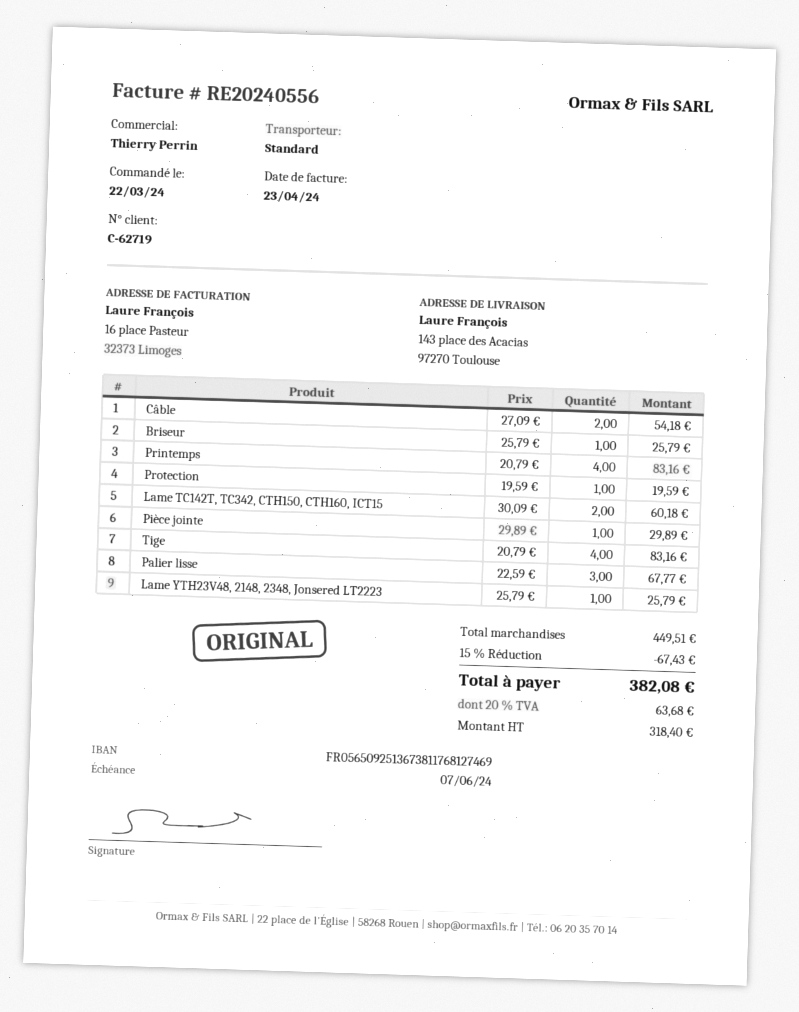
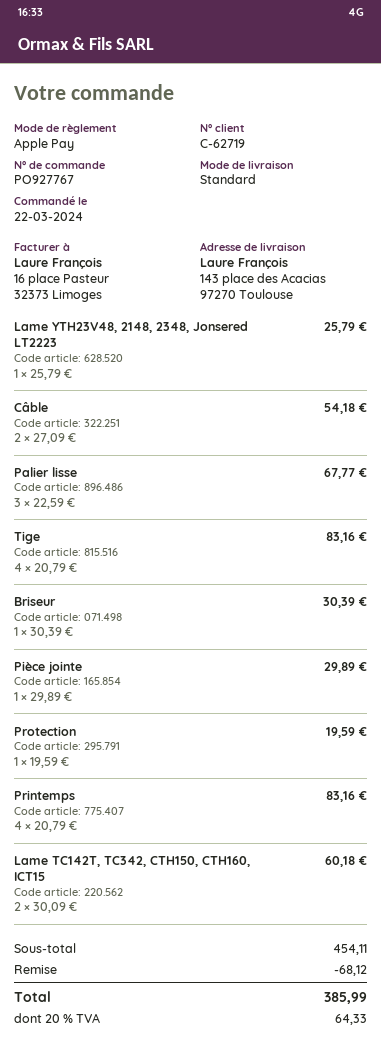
Briseur: 1 x 25.79 = 25.79 -> 1 x 30.39 = 30.39
subtotal: 449.51 -> 454.11
discount: 67.43 -> 68.12
tax: 20% = 63.68 -> 20% = 64.33
total: 382.08 -> 385.99

